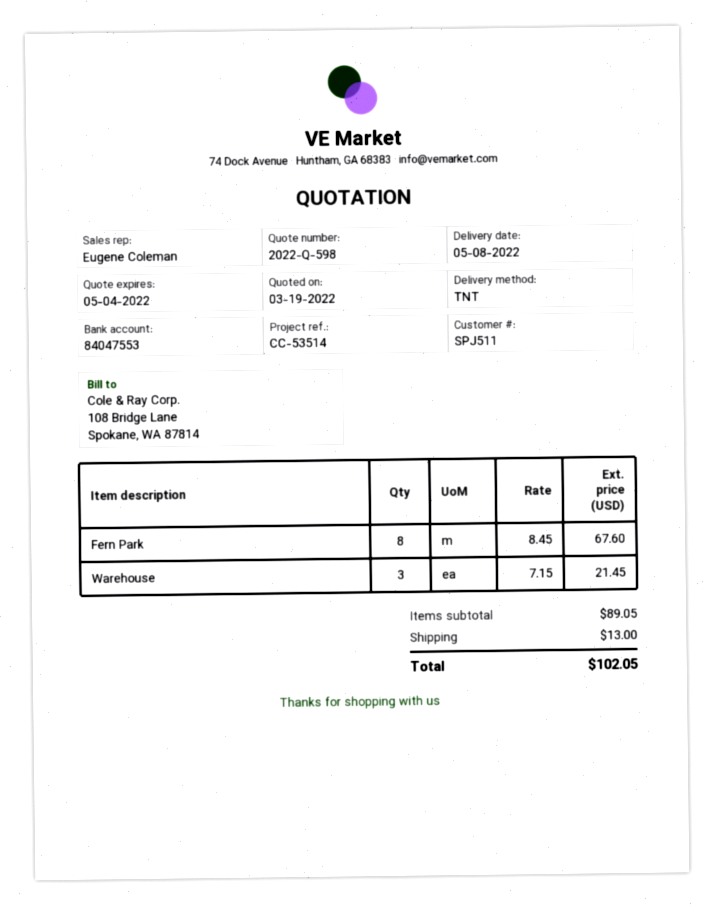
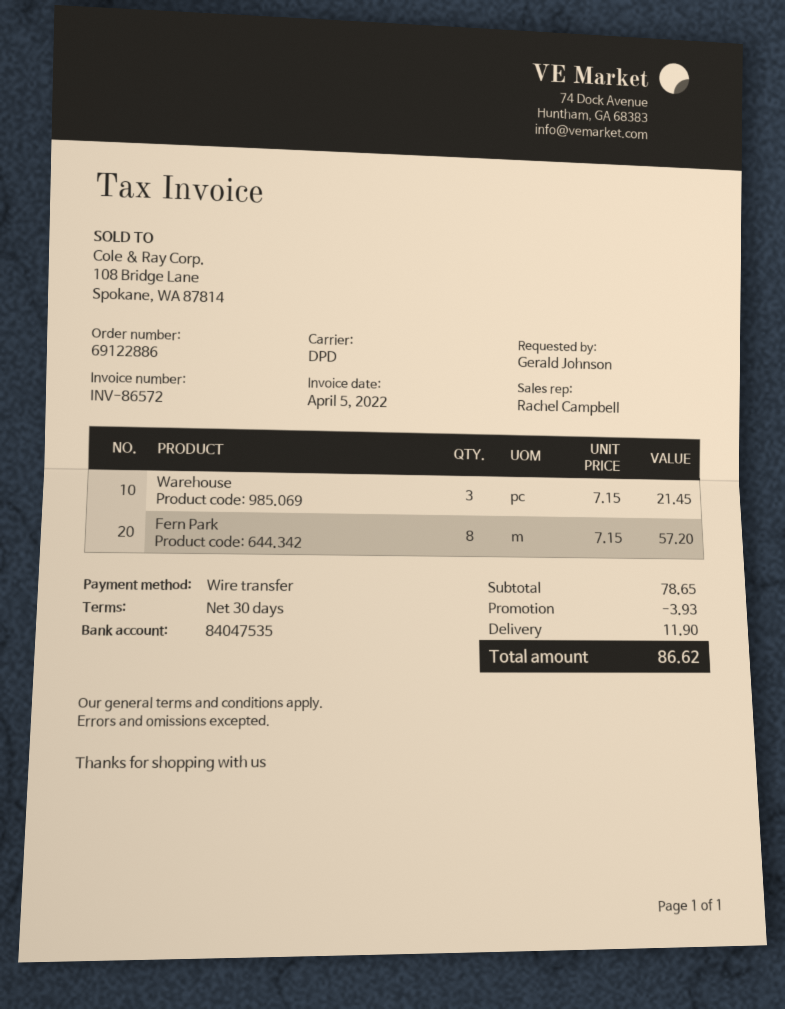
sales rep: Eugene Coleman -> Rachel Campbell
bank account: 84047553 -> 84047535
shipping method: TNT -> DPD
Fern Park: 8 x 8.45 = 67.60 -> 8 x 7.15 = 57.20
subtotal: 89.05 -> 78.65
discount: none -> 3.93
shipping: 13.00 -> 11.90
total: 102.05 -> 86.62

